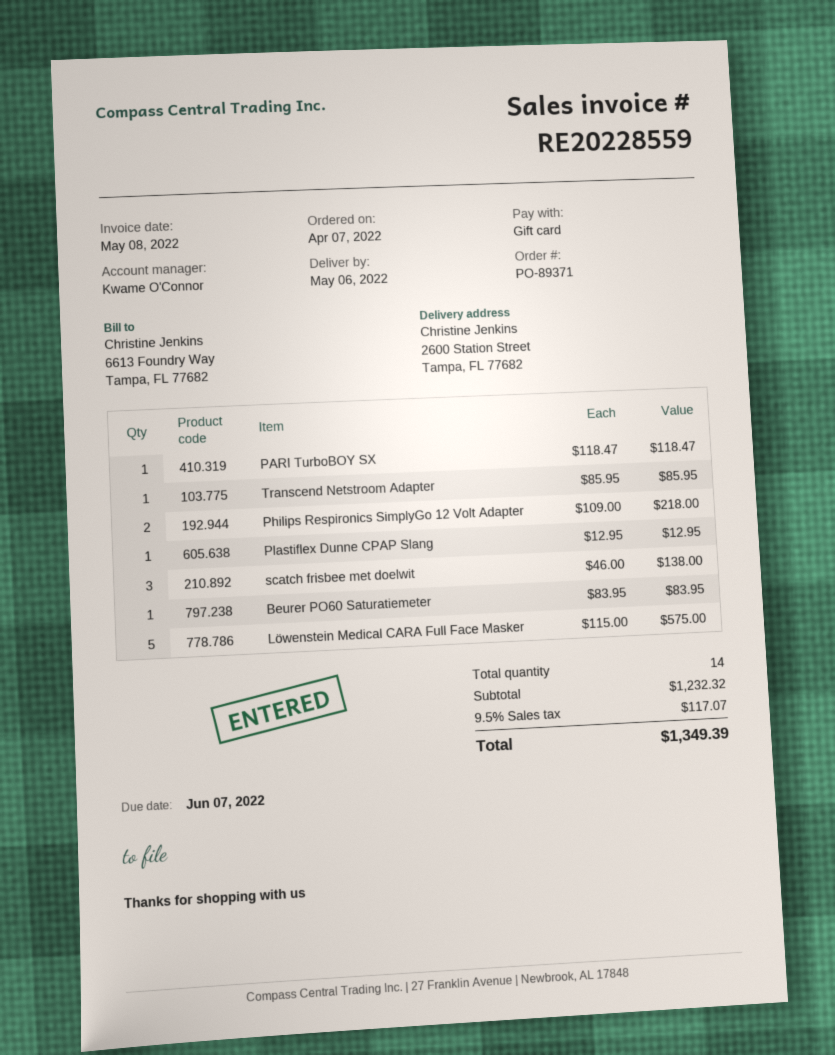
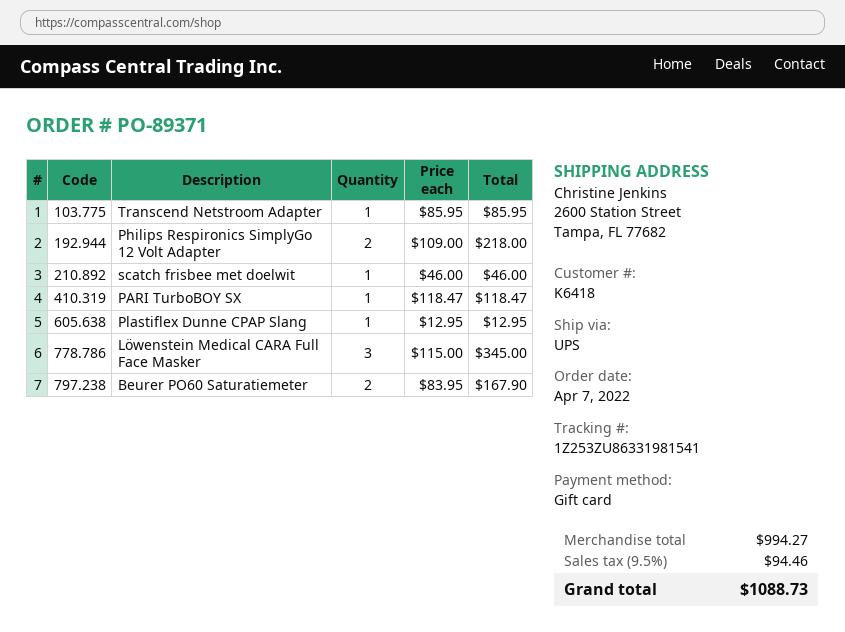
scatch frisbee met doelwit: 3 x 46.00 = 138.00 -> 1 x 46.00 = 46.00
Beurer PO60 Saturatiemeter: 1 x 83.95 = 83.95 -> 2 x 83.95 = 167.90
Löwenstein Medical CARA Full Face Masker: 5 x 115.00 = 575.00 -> 3 x 115.00 = 345.00
subtotal: 1232.32 -> 994.27
tax: 9.5% = 117.07 -> 9.5% = 94.46
total: 1349.39 -> 1088.73

